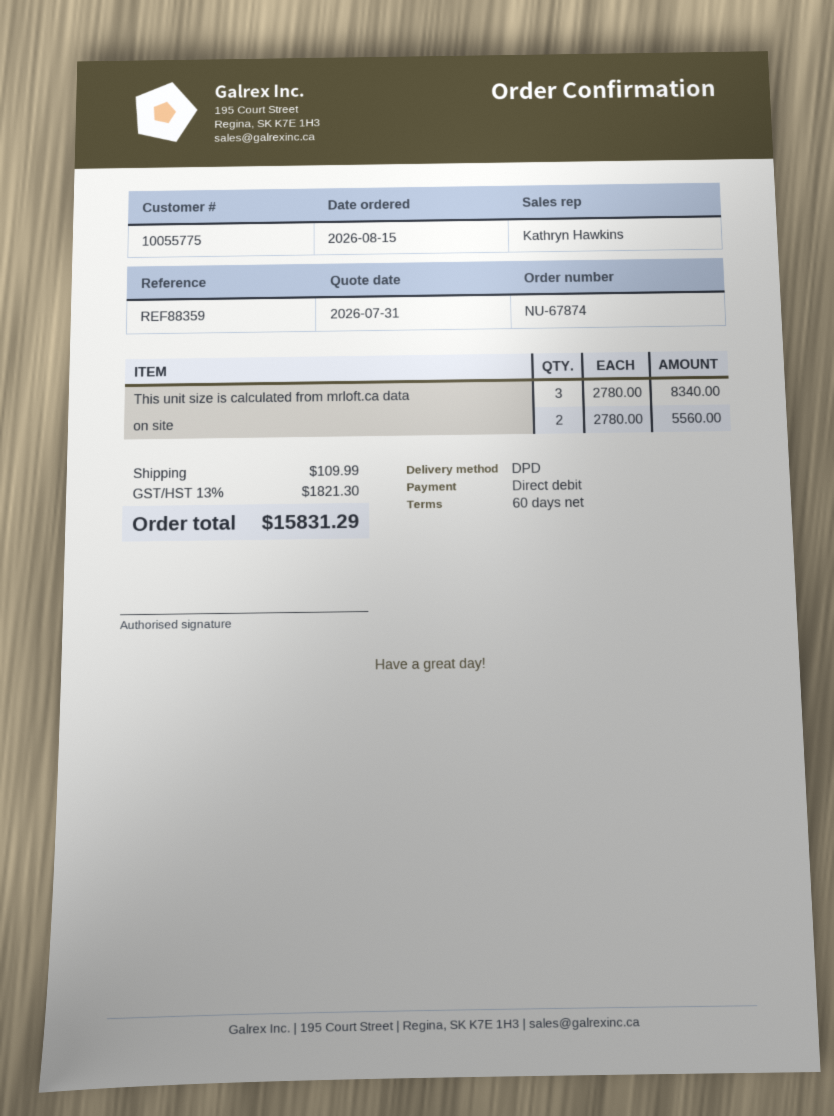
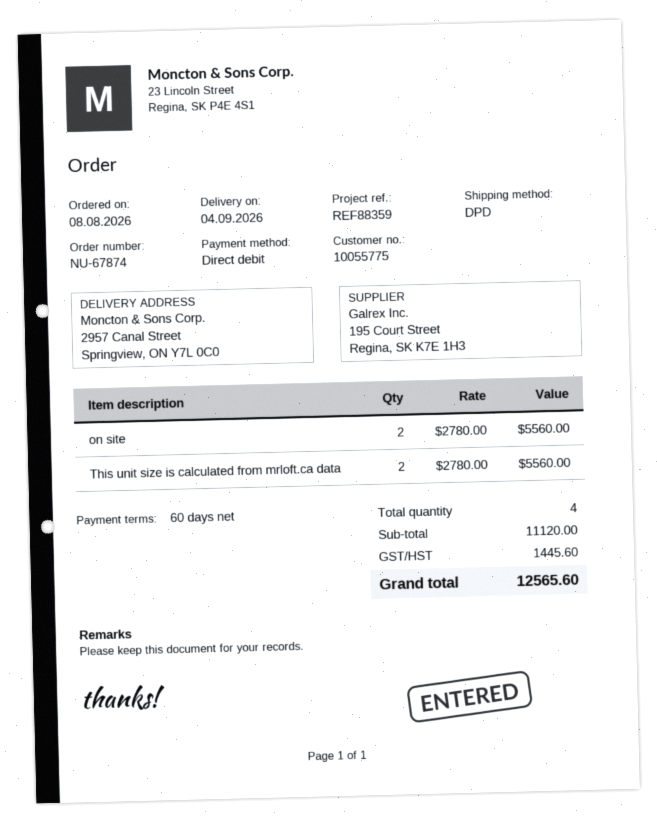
order date: 2026-08-15 -> 2026-08-08
This unit size is calculated from mrloft.ca data: 3 x 2780.00 = 8340.00 -> 2 x 2780.00 = 5560.00
shipping: 109.99 -> none
tax: 1821.30 -> 1445.60
total: 15831.29 -> 12565.60

